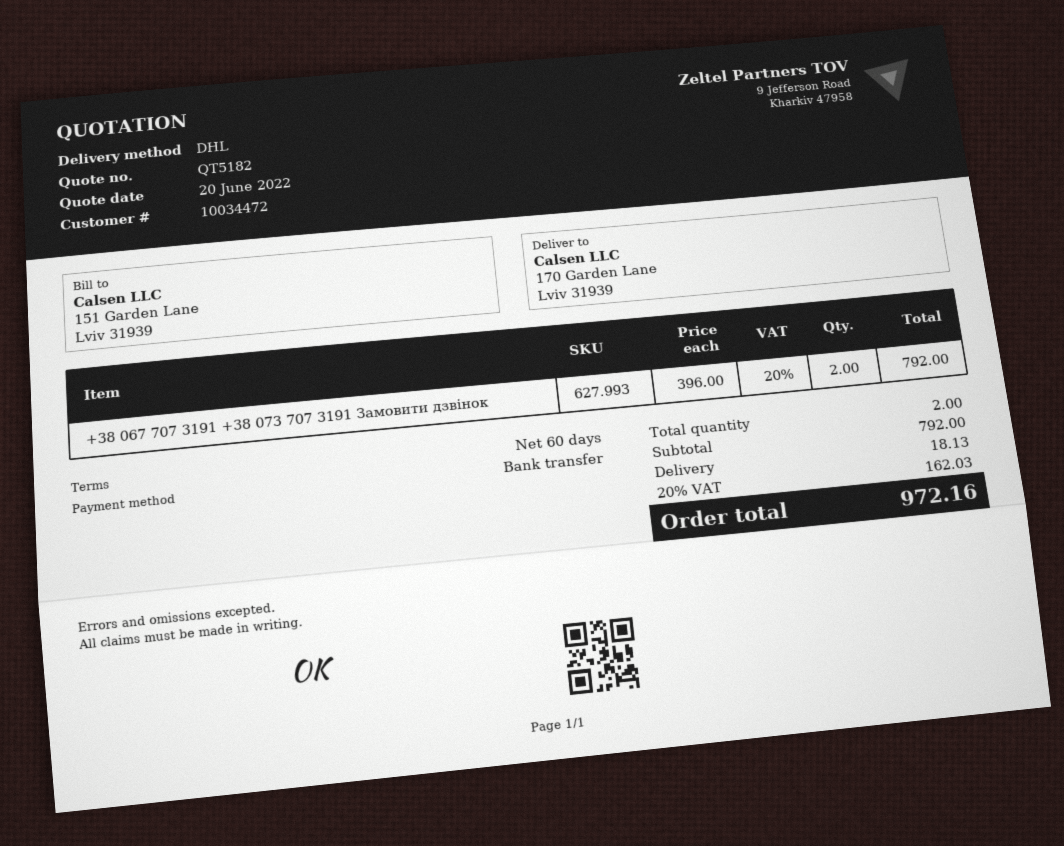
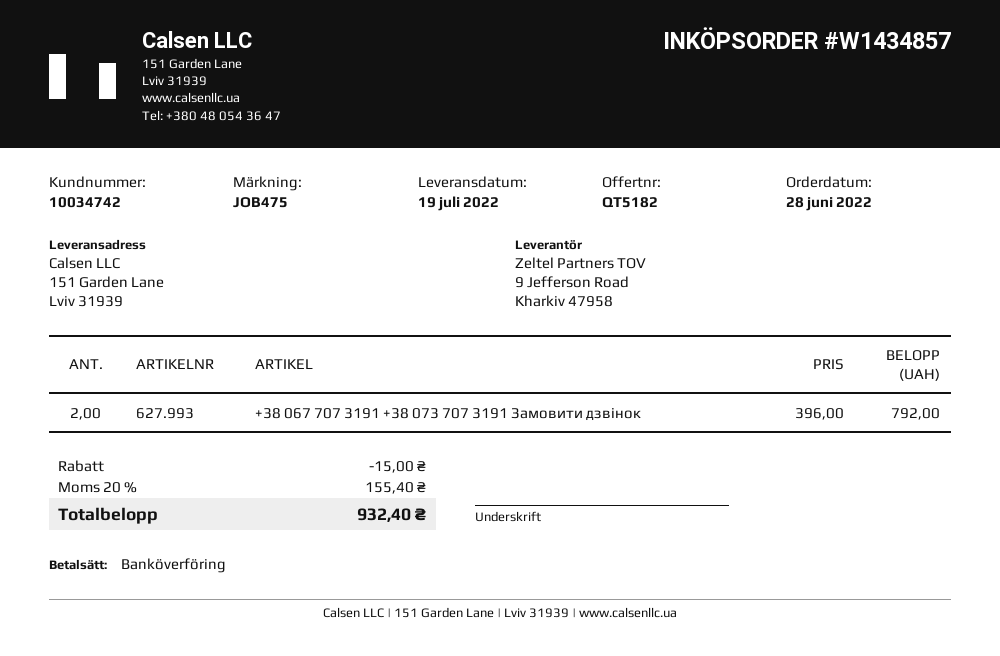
customer number: 10034472 -> 10034742
ship to: 170 Garden Lane, Lviv 31939 -> 151 Garden Lane, Lviv 31939
discount: none -> 15.00
shipping: 18.13 -> none
tax: 20% = 162.03 -> 20% = 155.40
total: 972.16 -> 932.40

